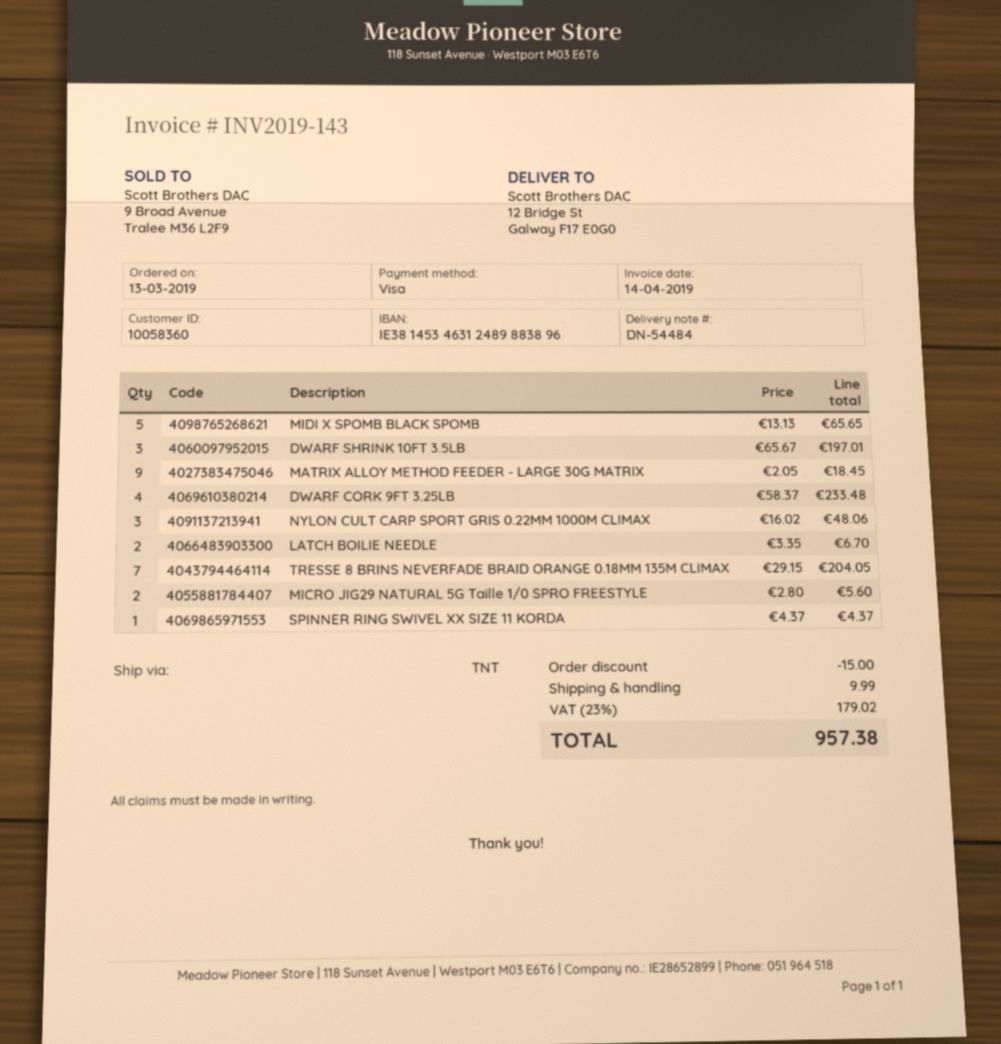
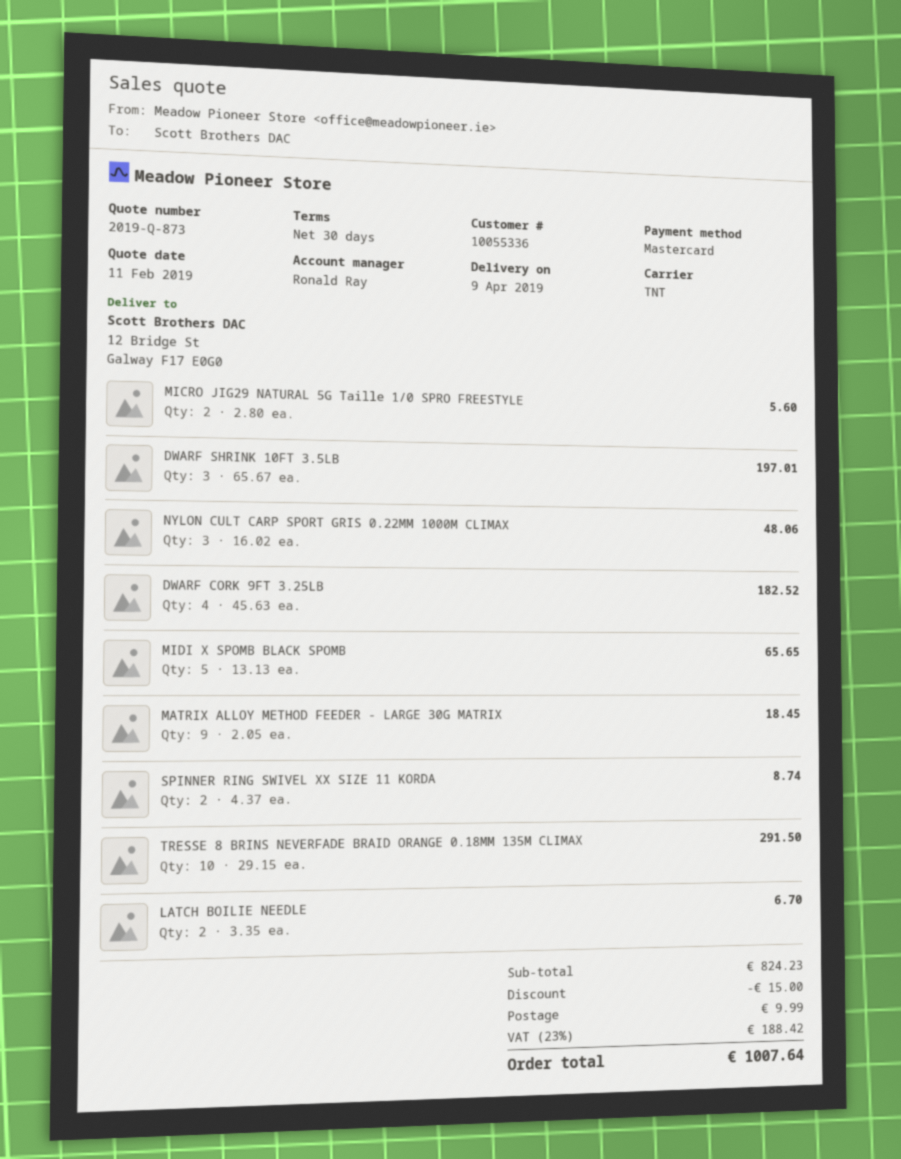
customer number: 10058360 -> 10055336
payment method: Visa -> Mastercard
DWARF CORK 9FT 3.25LB: 4 x 58.37 = 233.48 -> 4 x 45.63 = 182.52
TRESSE 8 BRINS NEVERFADE BRAID ORANGE 0.18MM 135M CLIMAX: 7 x 29.15 = 204.05 -> 10 x 29.15 = 291.50
SPINNER RING SWIVEL XX SIZE 11 KORDA: 1 x 4.37 = 4.37 -> 2 x 4.37 = 8.74
tax: 23% = 179.02 -> 23% = 188.42
total: 957.38 -> 1007.64

